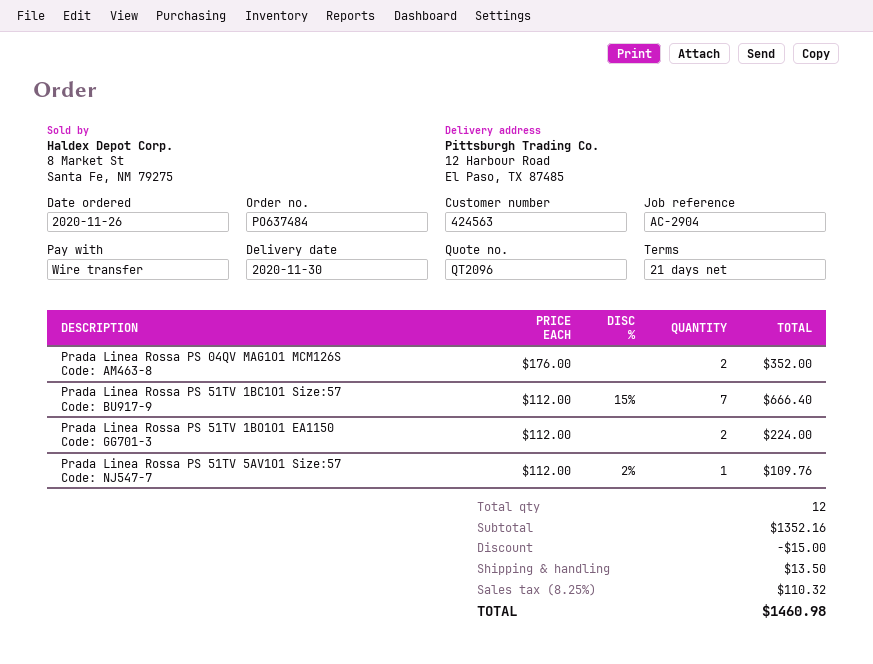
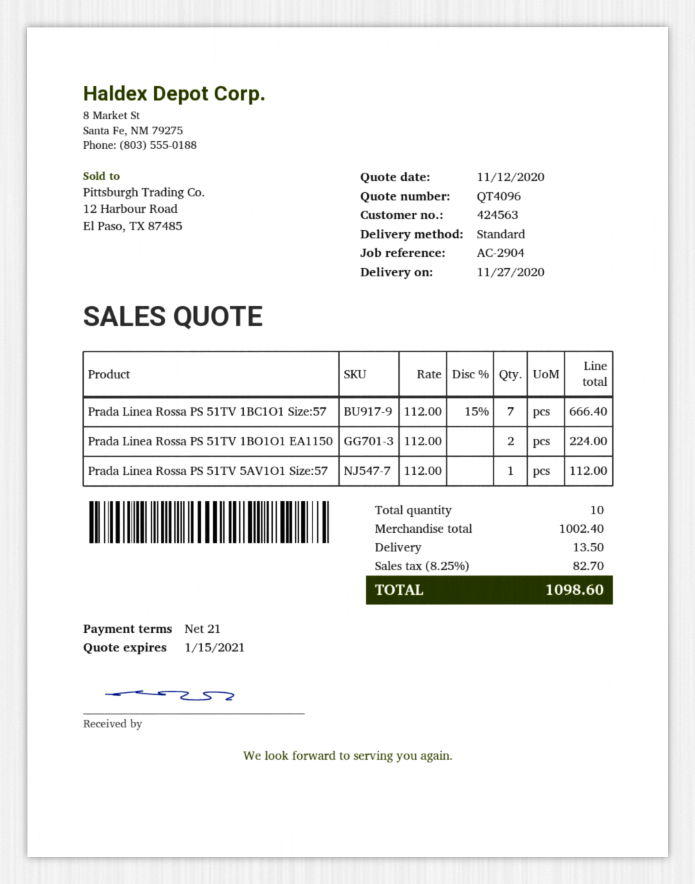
quote number: QT2096 -> QT4096
delivery date: 2020-11-30 -> 2020-11-27
Prada Linea Rossa PS 04QV MAG1O1 MCM126S: 2 x 176.00 = 352.00 -> none
Prada Linea Rossa PS 51TV 5AV1O1 Size:57: 1 x 112.00 - 2% = 109.76 -> 1 x 112.00 = 112.00
total quantity: 12 -> 10
subtotal: 1352.16 -> 1002.40
discount: 15.00 -> none
tax: 8.25% = 110.32 -> 8.25% = 82.70
total: 1460.98 -> 1098.60

